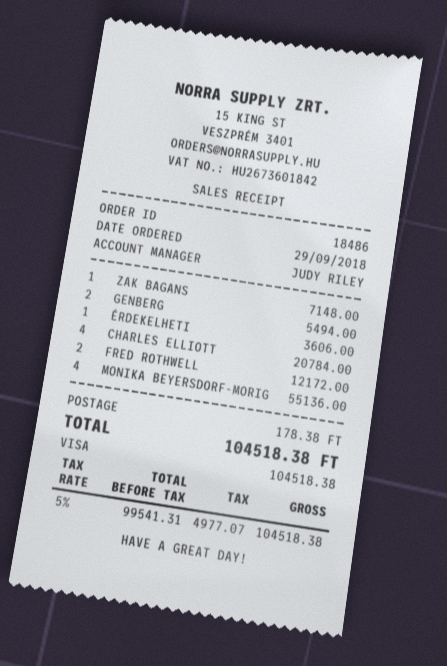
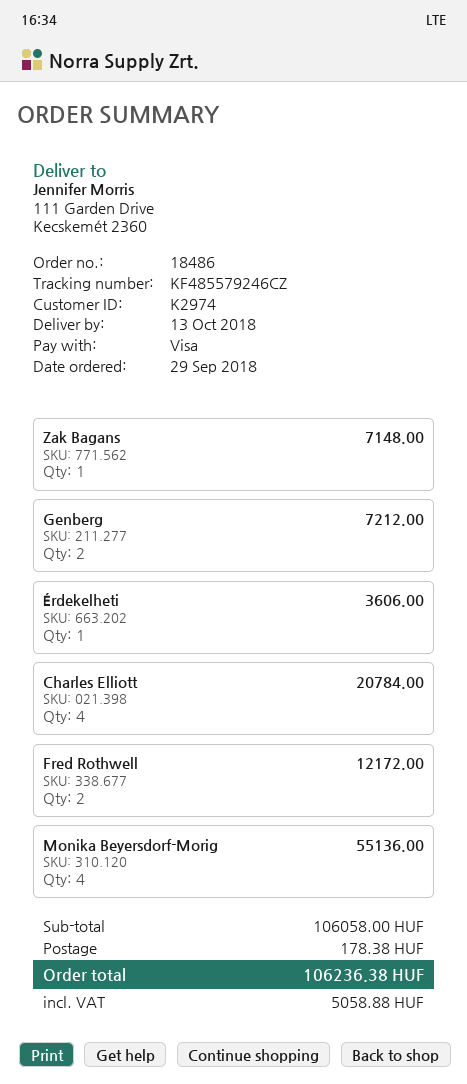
GENBERG: 2 for 5494.00 -> 2 for 7212.00
tax: 4977.07 -> 5058.88
total: 104518.38 -> 106236.38

